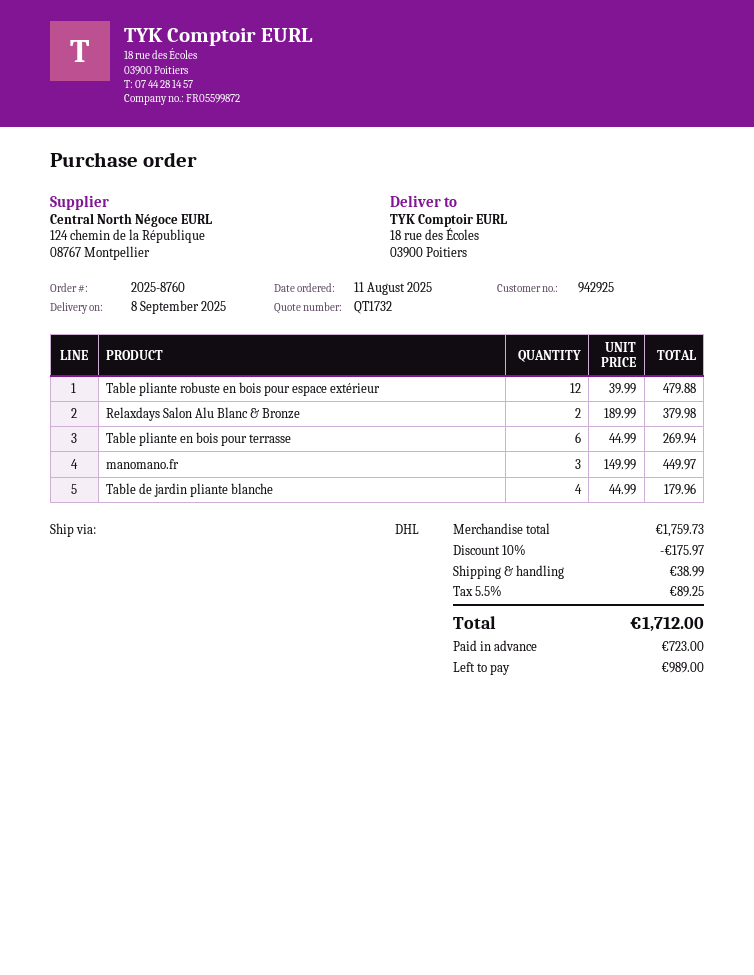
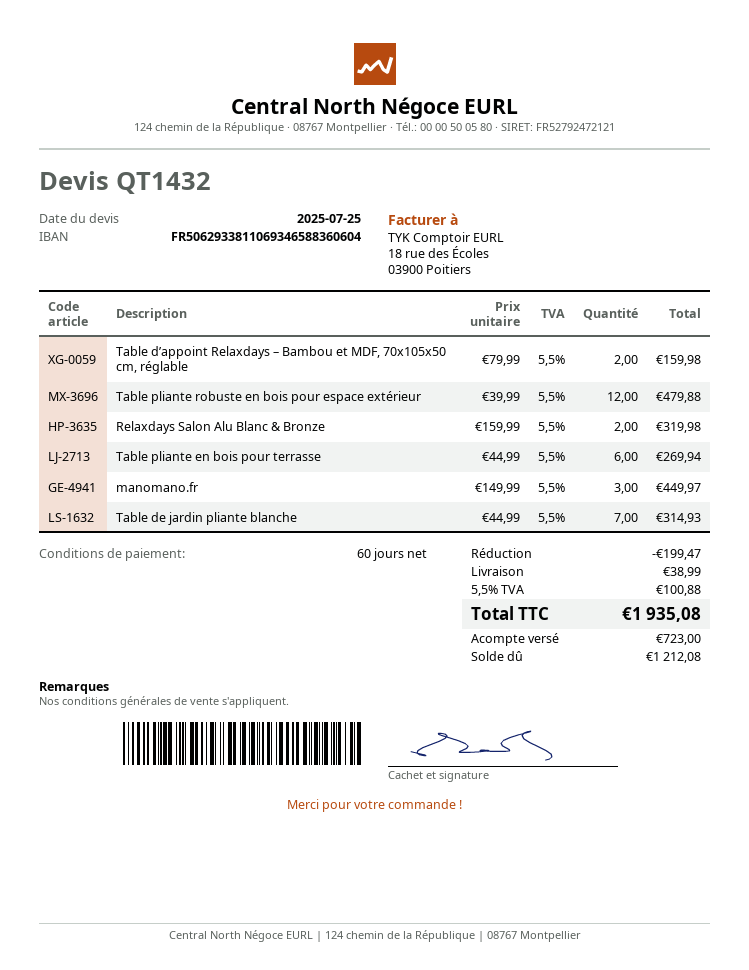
quote number: QT1732 -> QT1432
Relaxdays Salon Alu Blanc & Bronze: 2 x 189.99 = 379.98 -> 2 x 159.99 = 319.98
Table de jardin pliante blanche: 4 x 44.99 = 179.96 -> 7 x 44.99 = 314.93
Table d’appoint Relaxdays – Bambou et MDF, 70x105x50 cm, réglable: none -> 2 x 79.99 = 159.98
discount: 175.97 -> 199.47
tax: 5.5% = 89.25 -> 5.5% = 100.88
total: 1712.00 -> 1935.08
balance: 989.00 -> 1212.08

